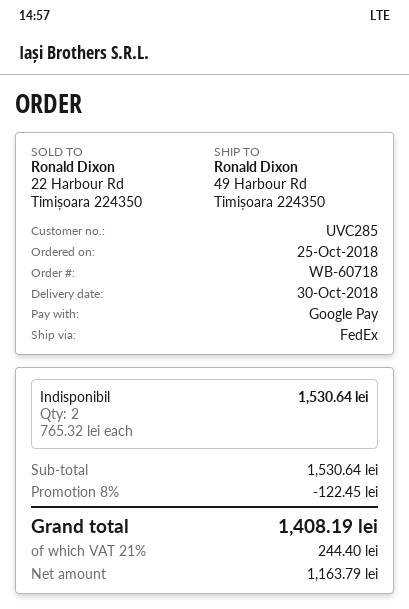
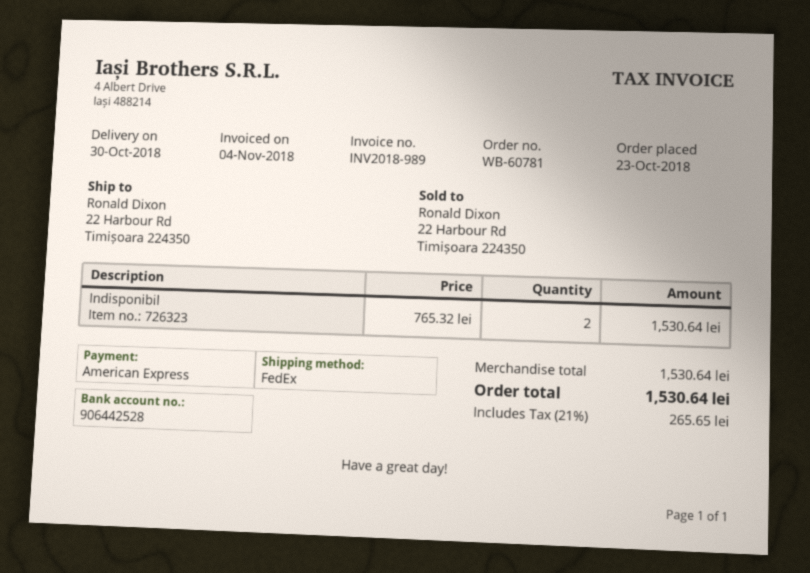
order number: WB-60718 -> WB-60781
order date: 2018-10-25 -> 2018-10-23
payment method: Google Pay -> American Express
ship to: 49 Harbour Rd, Timișoara 224350 -> 22 Harbour Rd, Timișoara 224350
discount: 8% = 122.45 -> none
tax: 21% = 244.40 -> 21% = 265.65
total: 1408.19 -> 1530.64

